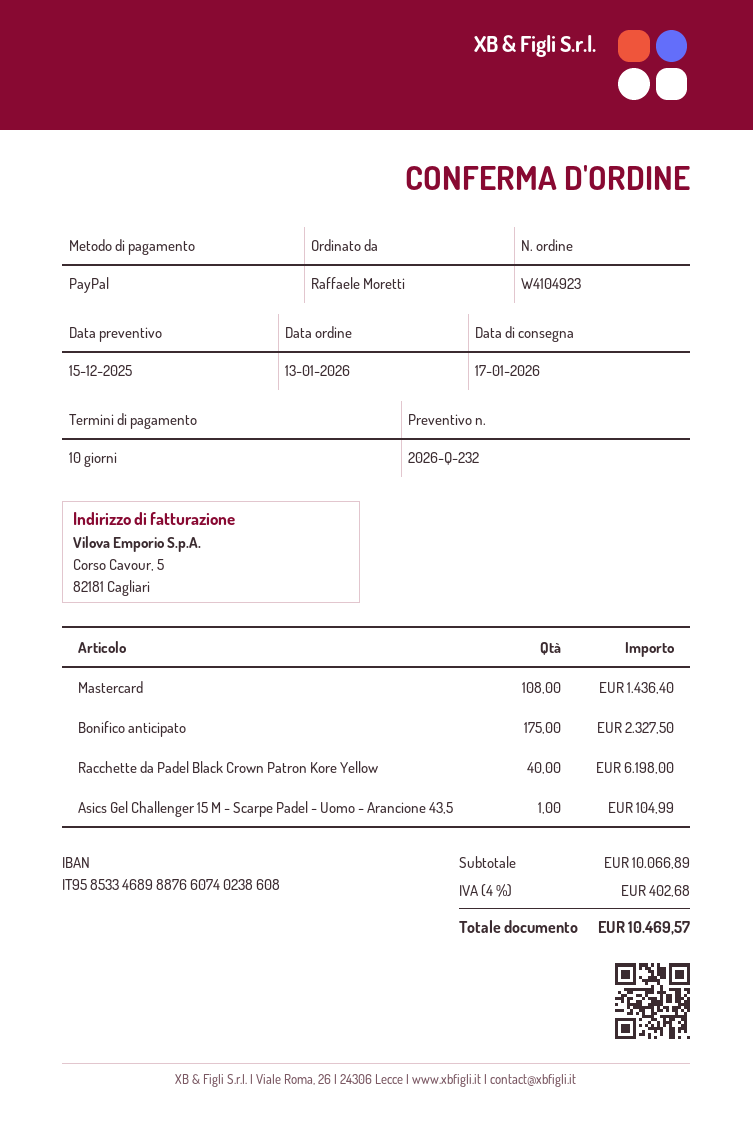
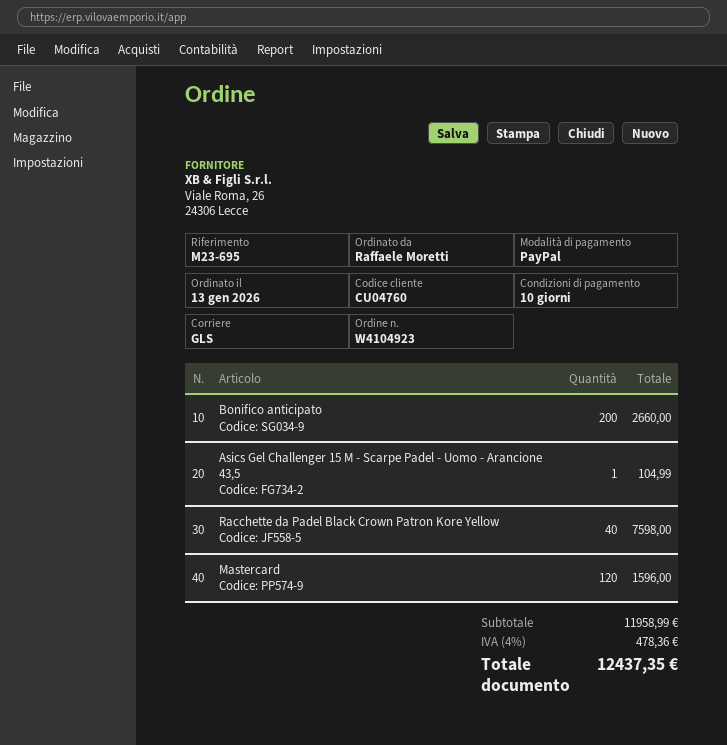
Mastercard: 108 for 1436.40 -> 120 for 1596.00
Bonifico anticipato: 175 for 2327.50 -> 200 for 2660.00
Racchette da Padel Black Crown Patron Kore Yellow: 40 for 6198.00 -> 40 for 7598.00
subtotal: 10066.89 -> 11958.99
tax: 4% = 402.68 -> 4% = 478.36
total: 10469.57 -> 12437.35

